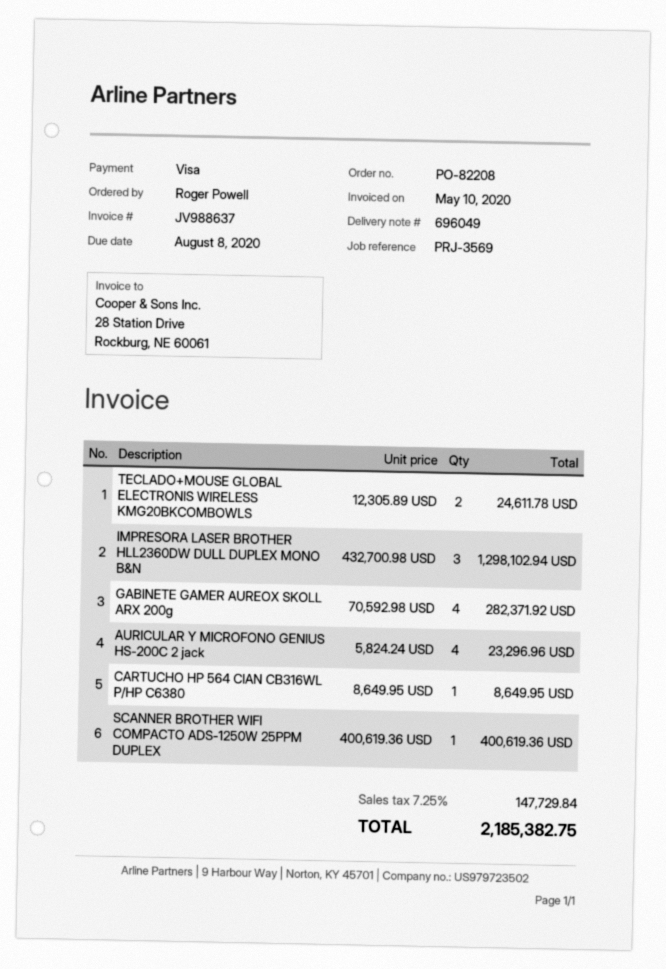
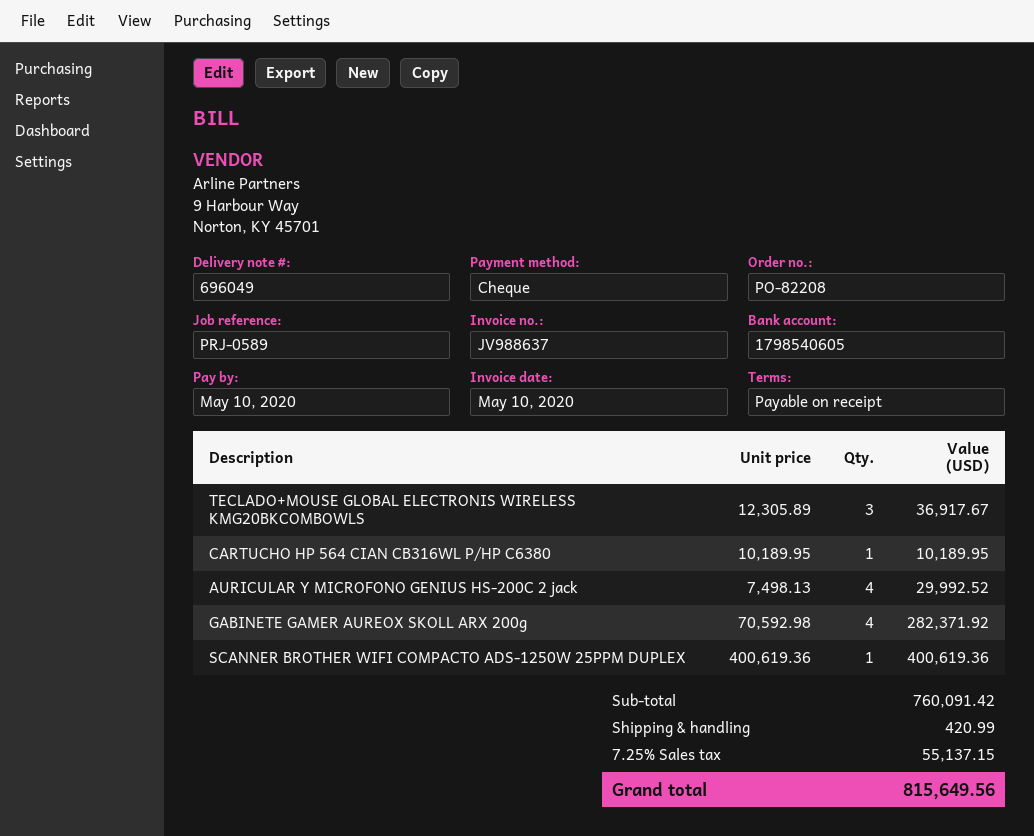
due date: 2020-08-08 -> 2020-05-10
reference: PRJ-3569 -> PRJ-0589
payment method: Visa -> cheque
TECLADO+MOUSE GLOBAL ELECTRONIS WIRELESS KMG20BKCOMBOWLS: 2 x 12305.89 = 24611.78 -> 3 x 12305.89 = 36917.67
IMPRESORA LASER BROTHER HLL2360DW DULL DUPLEX MONO B&N: 3 x 432700.98 = 1298102.94 -> none
AURICULAR Y MICROFONO GENIUS HS-200C 2 jack: 4 x 5824.24 = 23296.96 -> 4 x 7498.13 = 29992.52
CARTUCHO HP 564 CIAN CB316WL P/HP C6380: 1 x 8649.95 = 8649.95 -> 1 x 10189.95 = 10189.95
shipping: none -> 420.99
tax: 7.25% = 147729.84 -> 7.25% = 55137.15
total: 2185382.75 -> 815649.56

